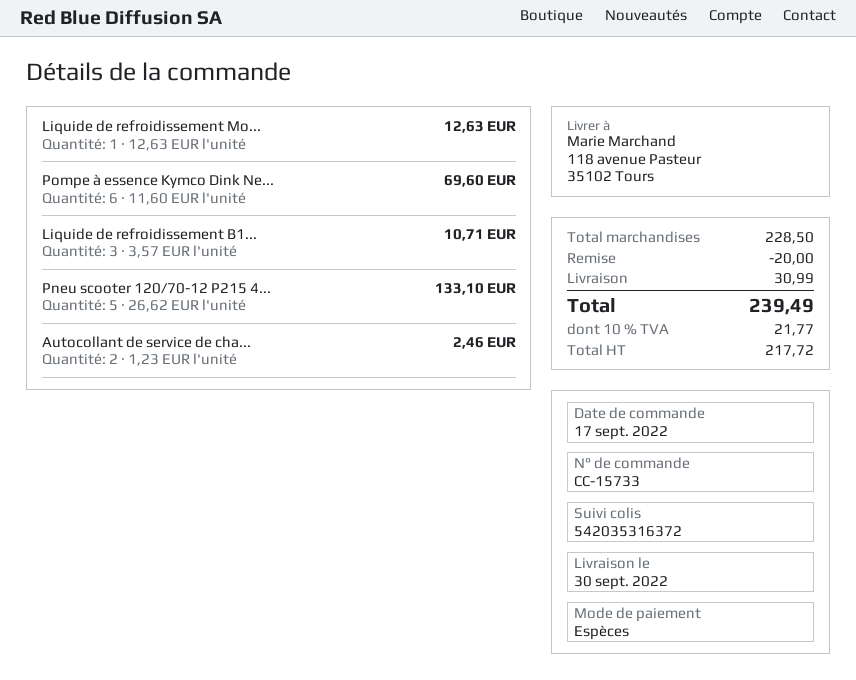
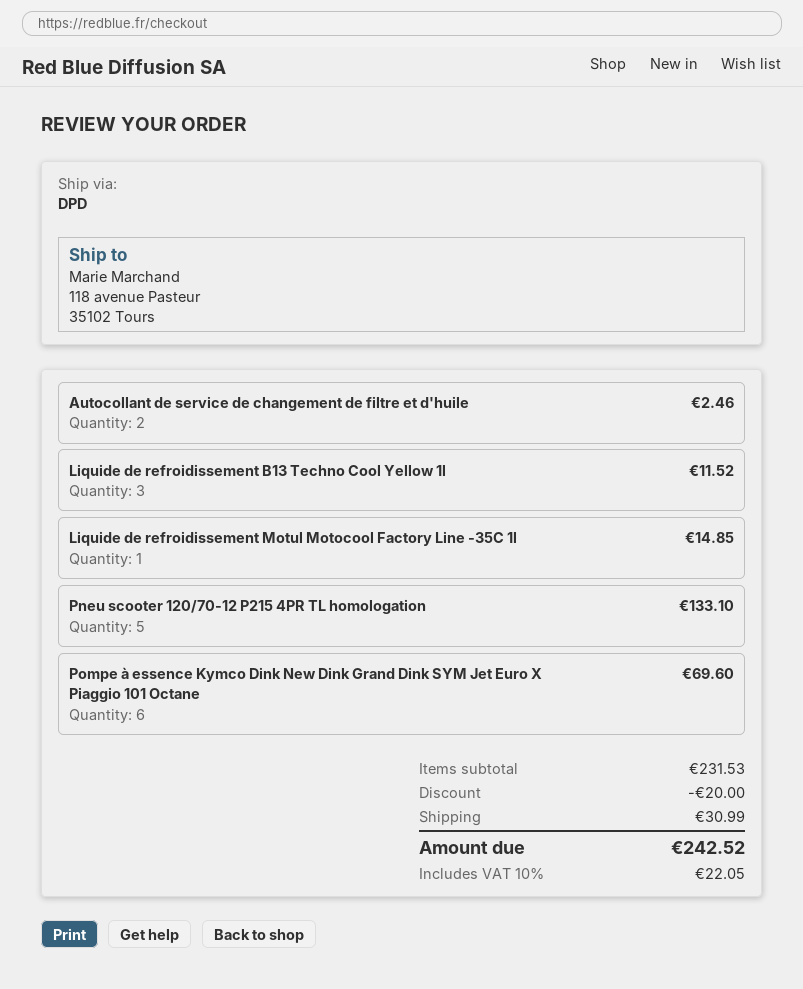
Liquide de refroidissement Mo...: 1 for 12.63 -> 1 for 14.85
Liquide de refroidissement B1...: 3 for 10.71 -> 3 for 11.52
subtotal: 228.50 -> 231.53
tax: 10% = 21.77 -> 10% = 22.05
total: 239.49 -> 242.52

